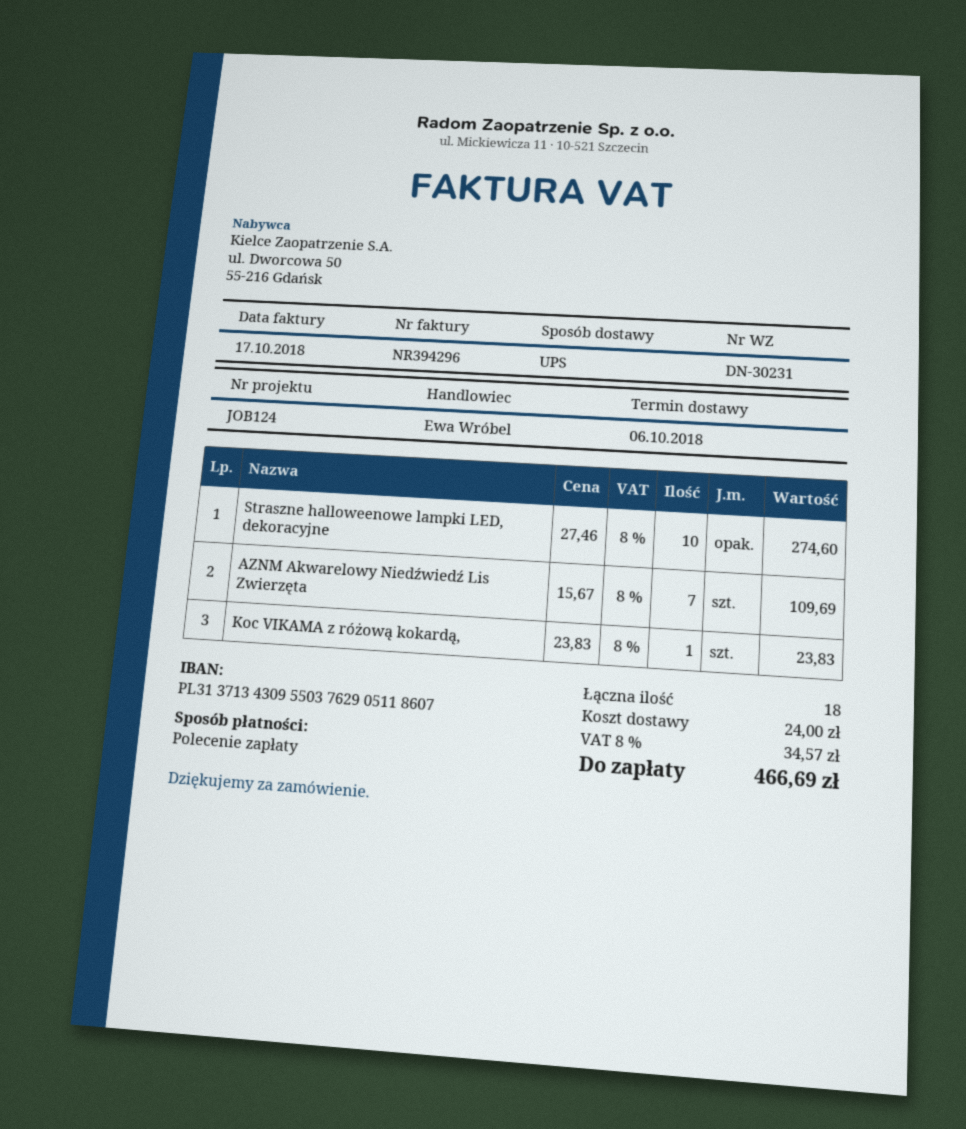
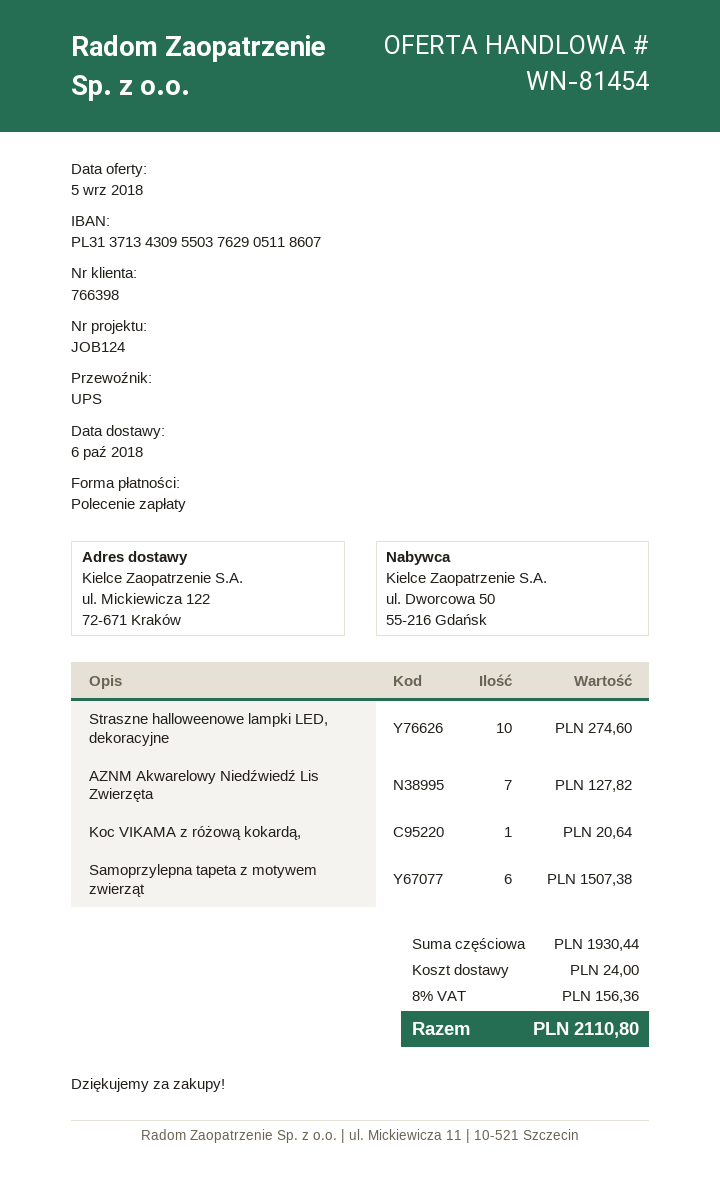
AZNM Akwarelowy Niedźwiedź Lis Zwierzęta: 7 for 109.69 -> 7 for 127.82
Koc VIKAMA z różową kokardą,: 1 for 23.83 -> 1 for 20.64
Samoprzylepna tapeta z motywem zwierząt: none -> 6 for 1507.38
tax: 8% = 34.57 -> 8% = 156.36
total: 466.69 -> 2110.80

